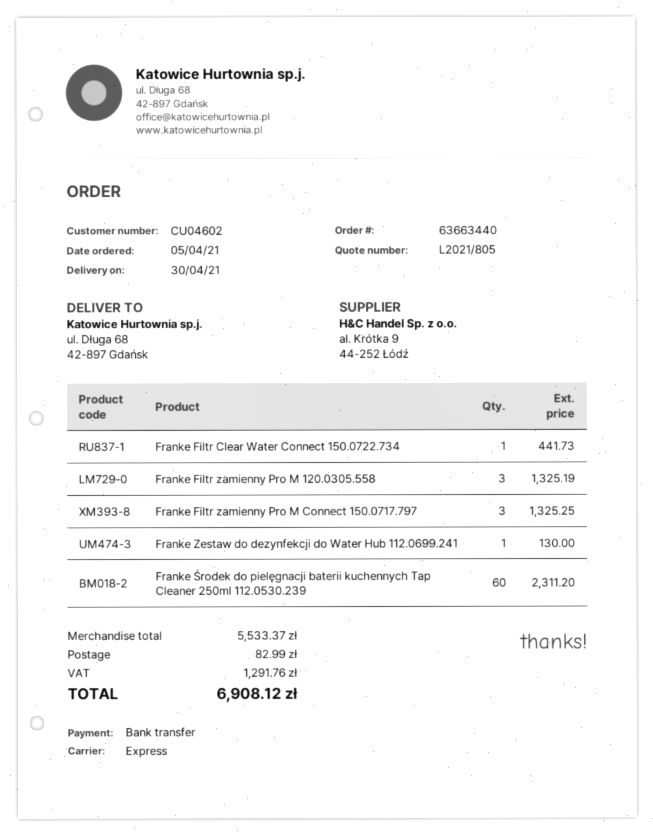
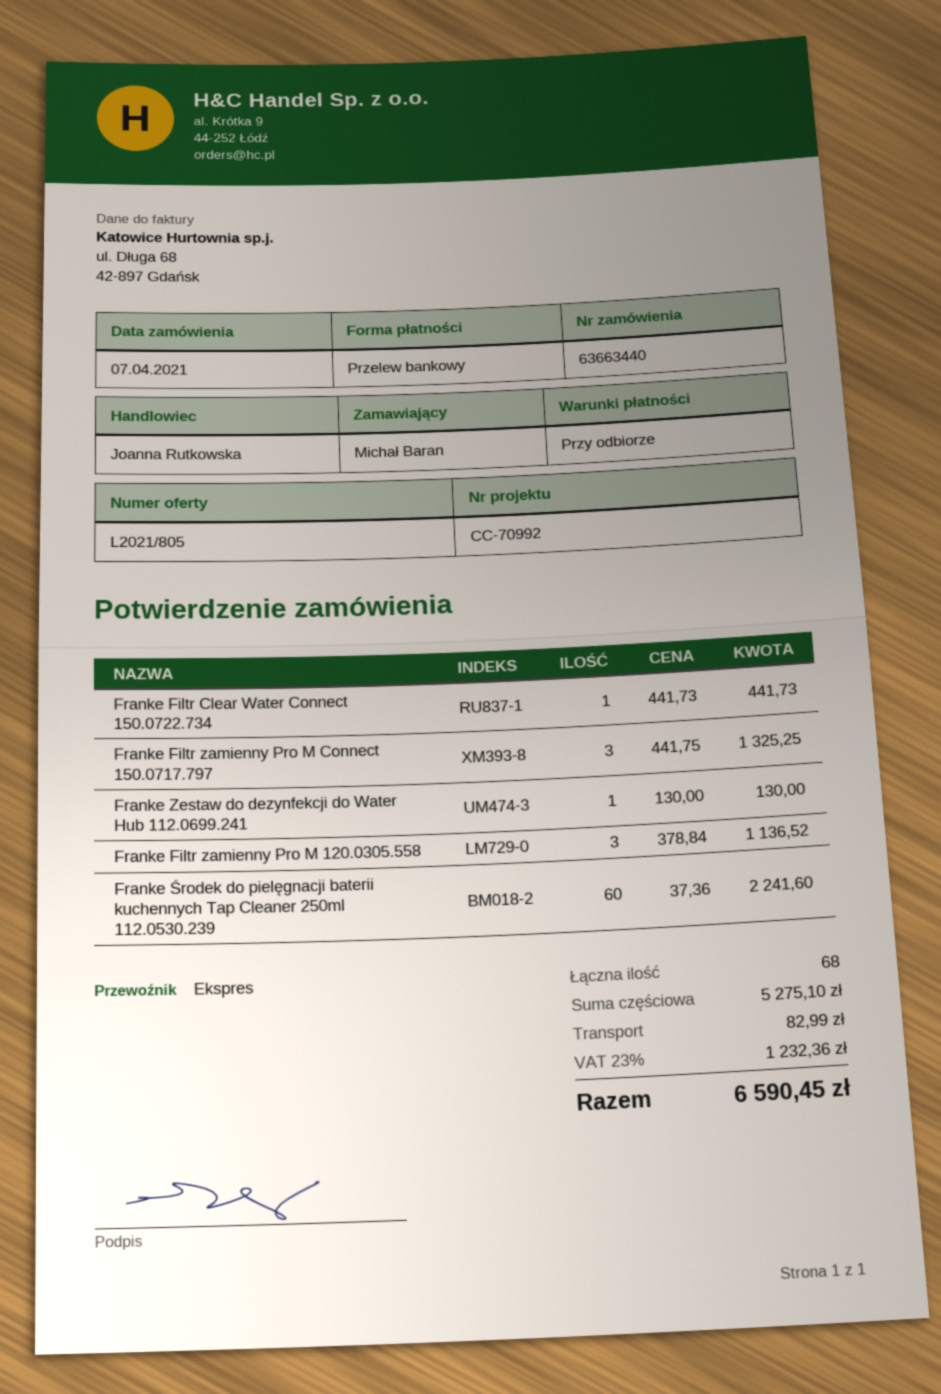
order date: 2021-04-05 -> 2021-04-07
Franke Filtr zamienny Pro M 120.0305.558: 3 for 1325.19 -> 3 for 1136.52
Franke Środek do pielęgnacji baterii kuchennych Tap Cleaner 250ml 112.0530.239: 60 for 2311.20 -> 60 for 2241.60
subtotal: 5533.37 -> 5275.10
tax: 1291.76 -> 1232.36
total: 6908.12 -> 6590.45

